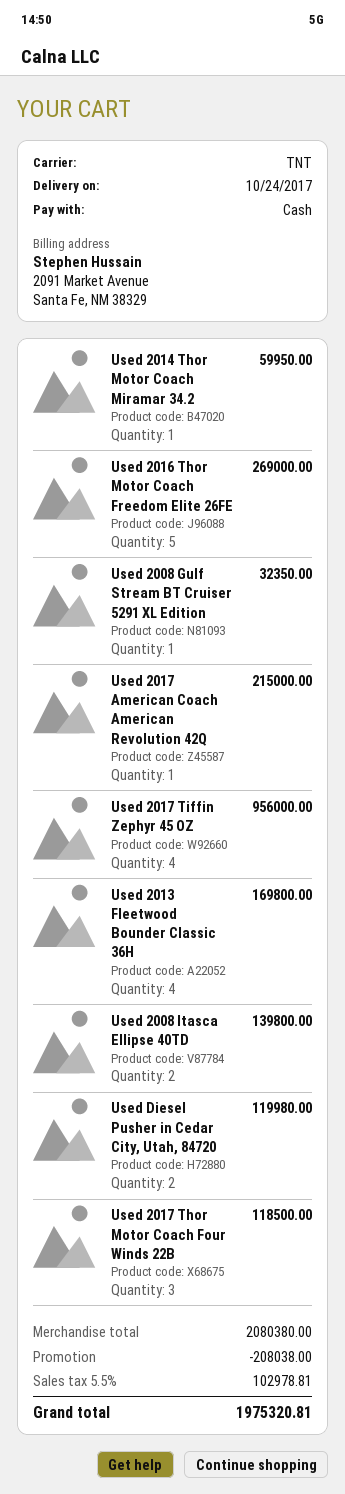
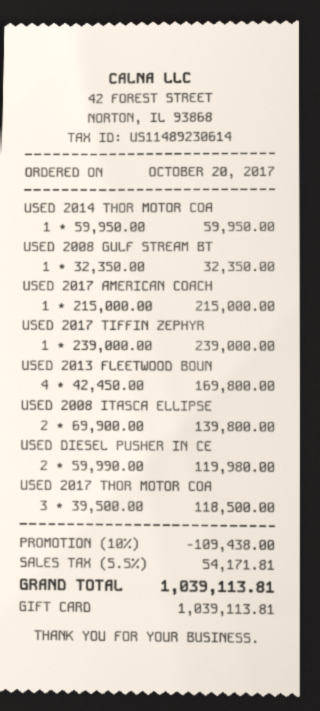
payment method: cash -> gift card
Used 2016 Thor Motor Coach Freedom Elite 26FE: 5 for 269000.00 -> none
Used 2017 Tiffin Zephyr 45 OZ: 4 for 956000.00 -> 1 for 239000.00
discount: 208038.00 -> 109438.00
tax: 5.5% = 102978.81 -> 5.5% = 54171.81
total: 1975320.81 -> 1039113.81

